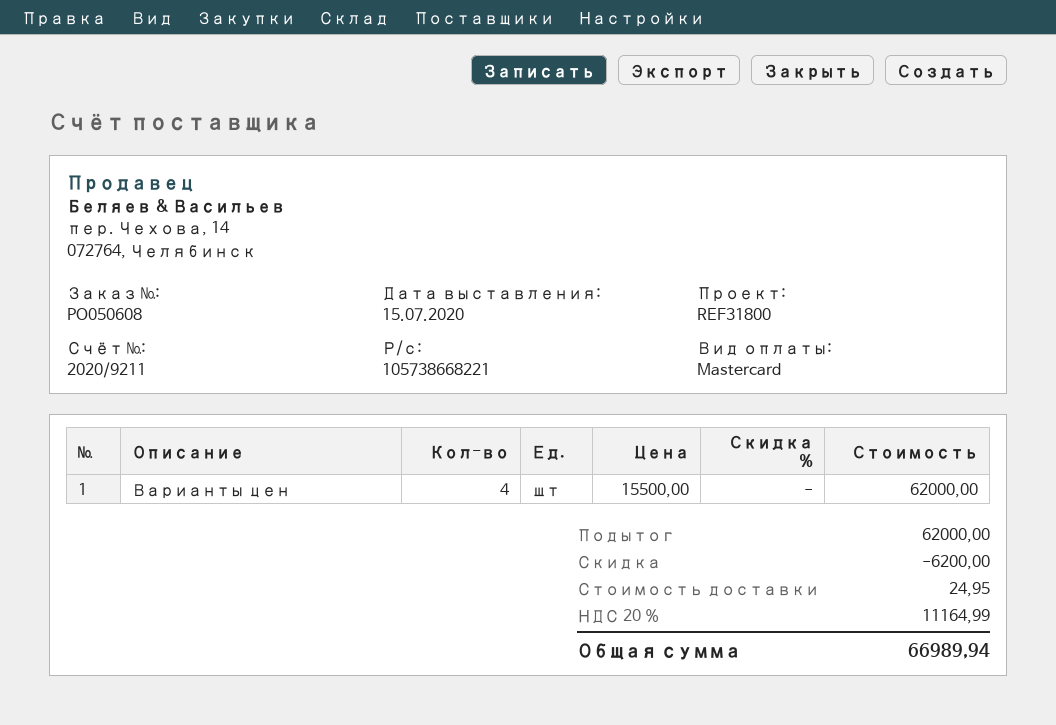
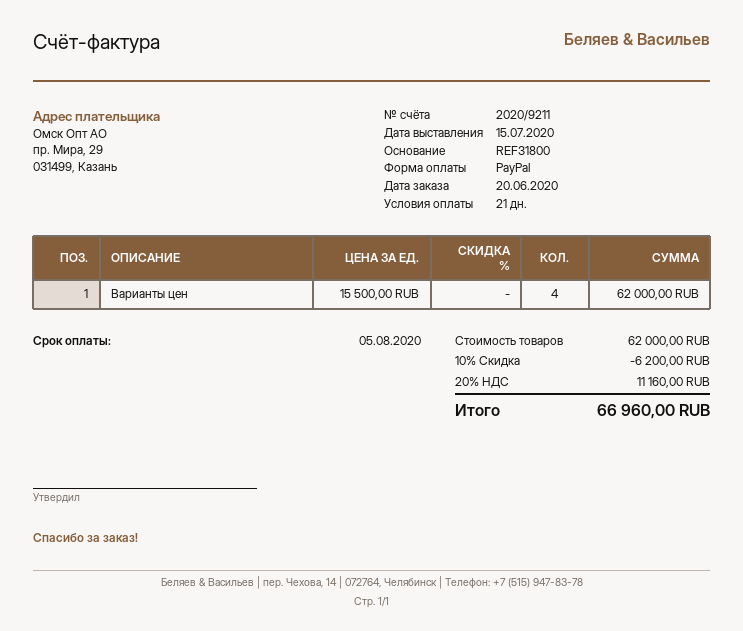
payment method: Mastercard -> PayPal
shipping: 24.95 -> none
tax: 20% = 11164.99 -> 20% = 11160.00
total: 66989.94 -> 66960.00

